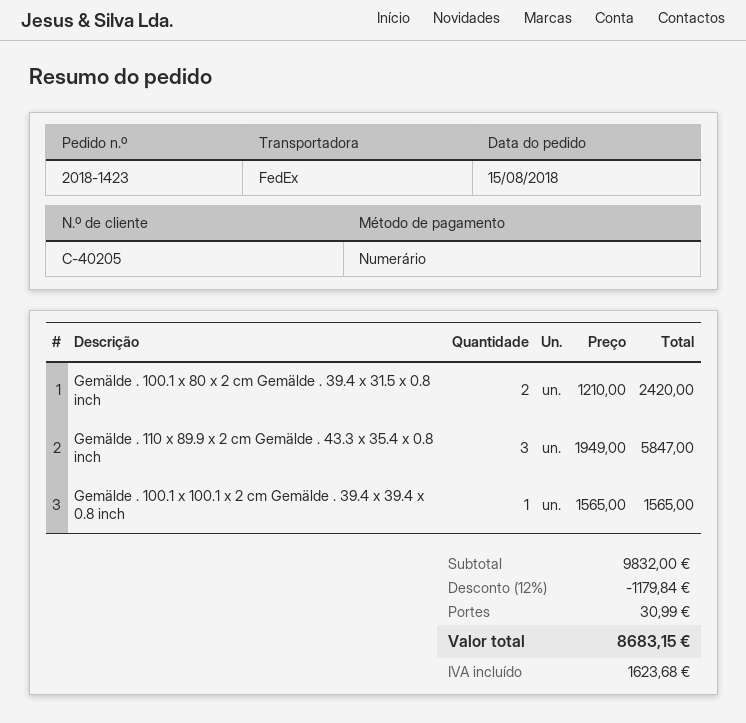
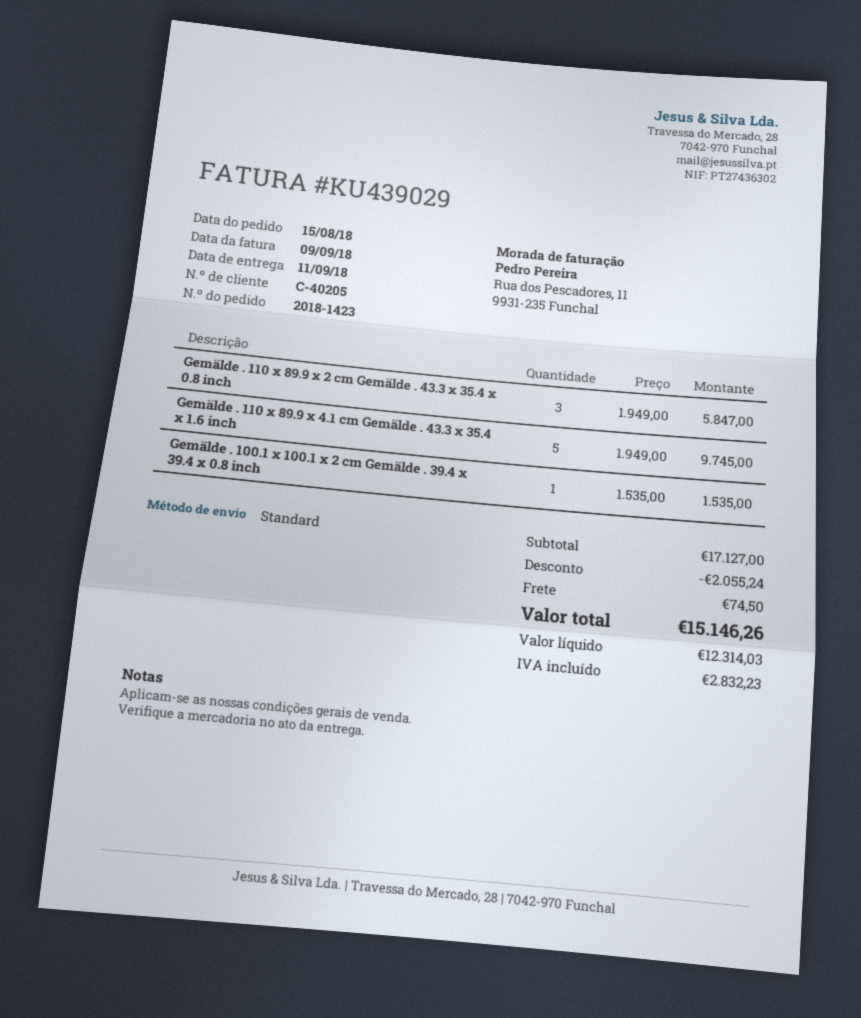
shipping method: FedEx -> standard
Gemälde . 100.1 x 80 x 2 cm Gemälde . 39.4 x 31.5 x 0.8 inch: 2 x 1210.00 = 2420.00 -> none
Gemälde . 100.1 x 100.1 x 2 cm Gemälde . 39.4 x 39.4 x 0.8 inch: 1 x 1565.00 = 1565.00 -> 1 x 1535.00 = 1535.00
Gemälde . 110 x 89.9 x 4.1 cm Gemälde . 43.3 x 35.4 x 1.6 inch: none -> 5 x 1949.00 = 9745.00
subtotal: 9832.00 -> 17127.00
discount: 1179.84 -> 2055.24
shipping: 30.99 -> 74.50
tax: 1623.68 -> 2832.23
total: 8683.15 -> 15146.26

